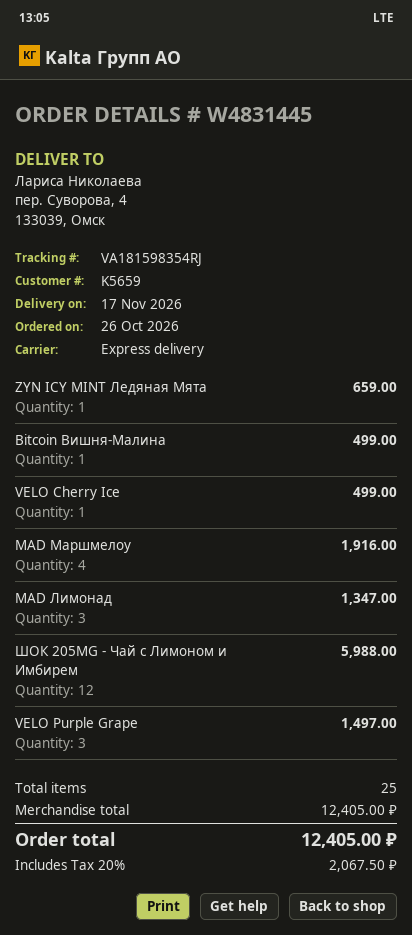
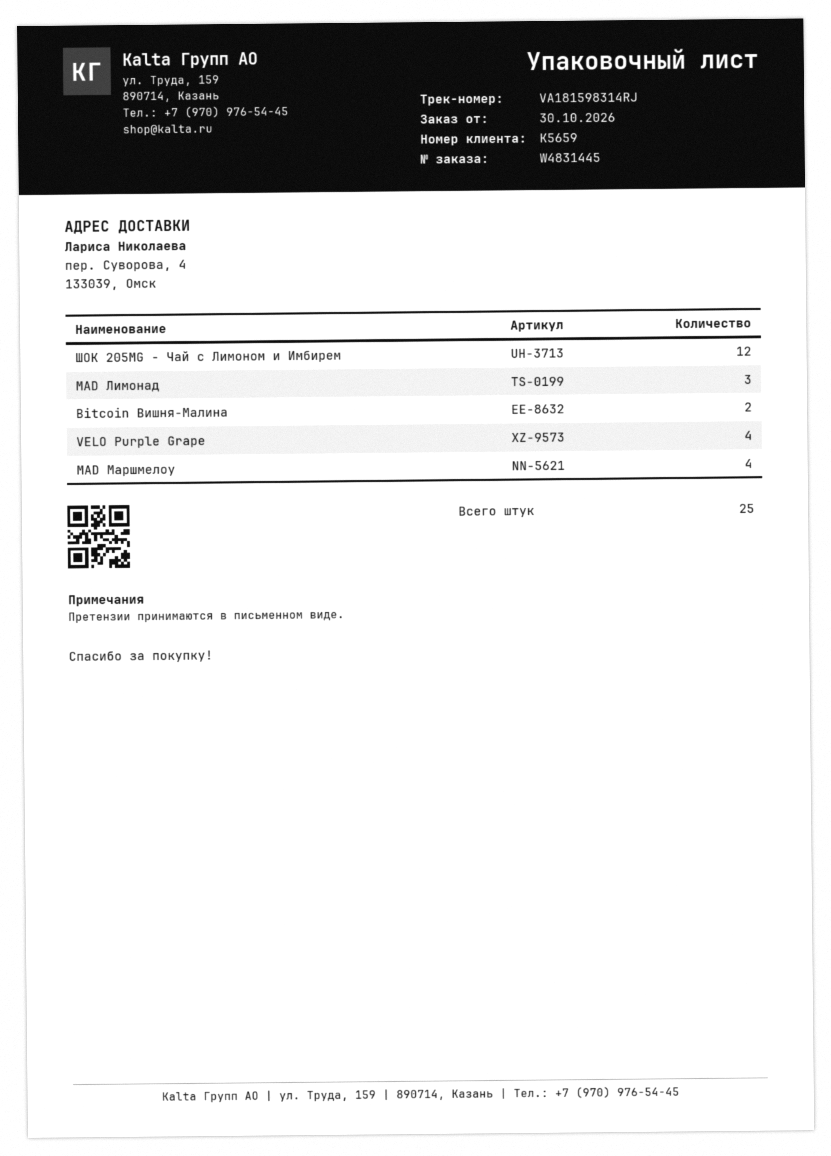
order date: 2026-10-26 -> 2026-10-30
tracking number: VA181598354RJ -> VA181598314RJ
ZYN ICY MINT Ледяная Мята: 1 -> none
Bitcoin Вишня-Малина: 1 -> 2
VELO Cherry Ice: 1 -> none
VELO Purple Grape: 3 -> 4

